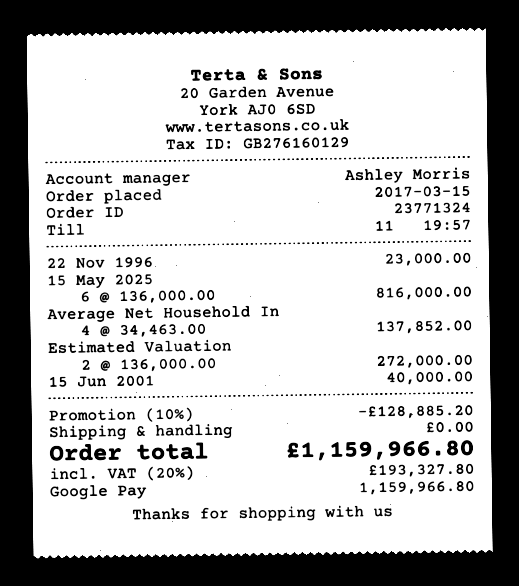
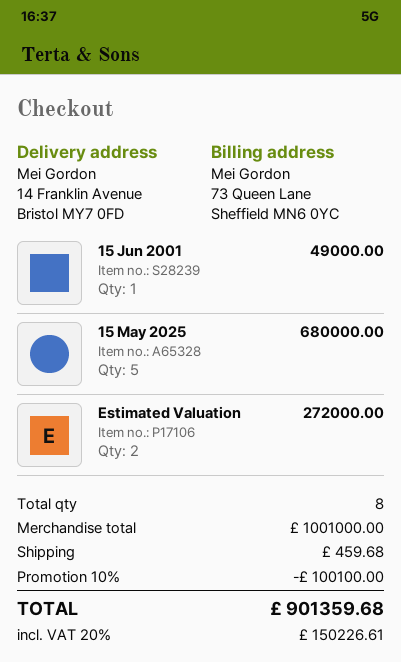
22 Nov 1996: 1 for 23000.00 -> none
15 May 2025: 6 for 816000.00 -> 5 for 680000.00
Average Net Household In: 4 for 137852.00 -> none
15 Jun 2001: 1 for 40000.00 -> 1 for 49000.00
discount: 10% = 128885.20 -> 10% = 100100.00
shipping: 0.00 -> 459.68
tax: 20% = 193327.80 -> 20% = 150226.61
total: 1159966.80 -> 901359.68

